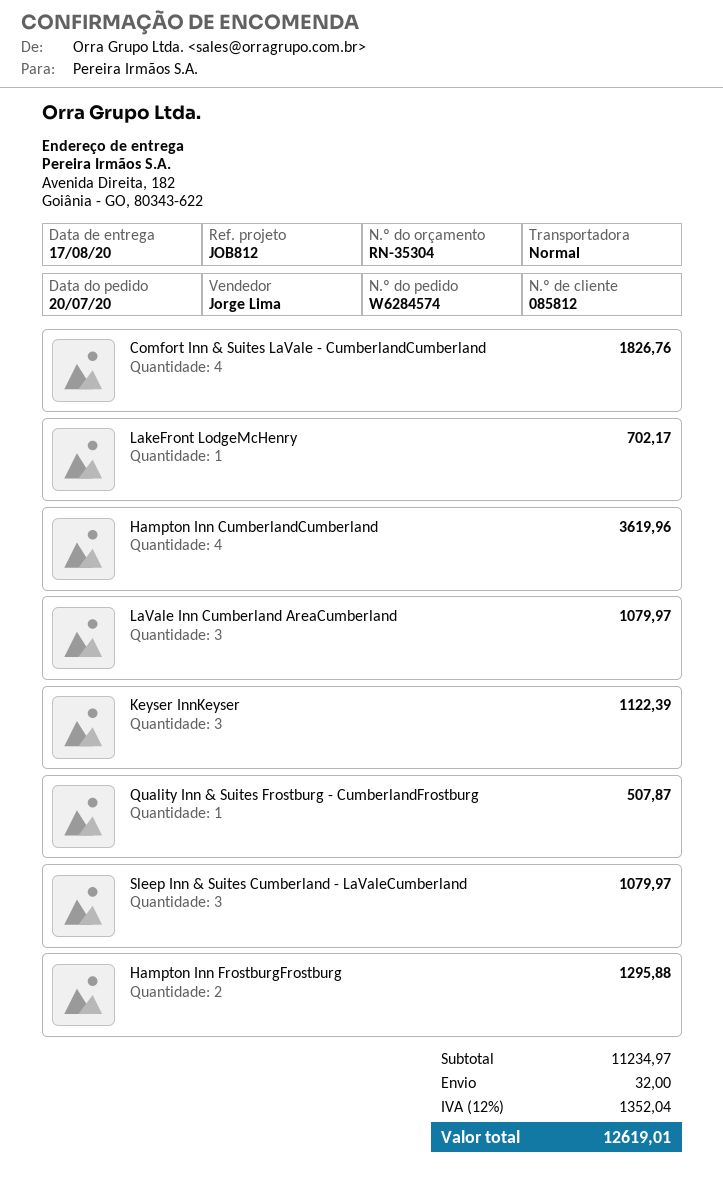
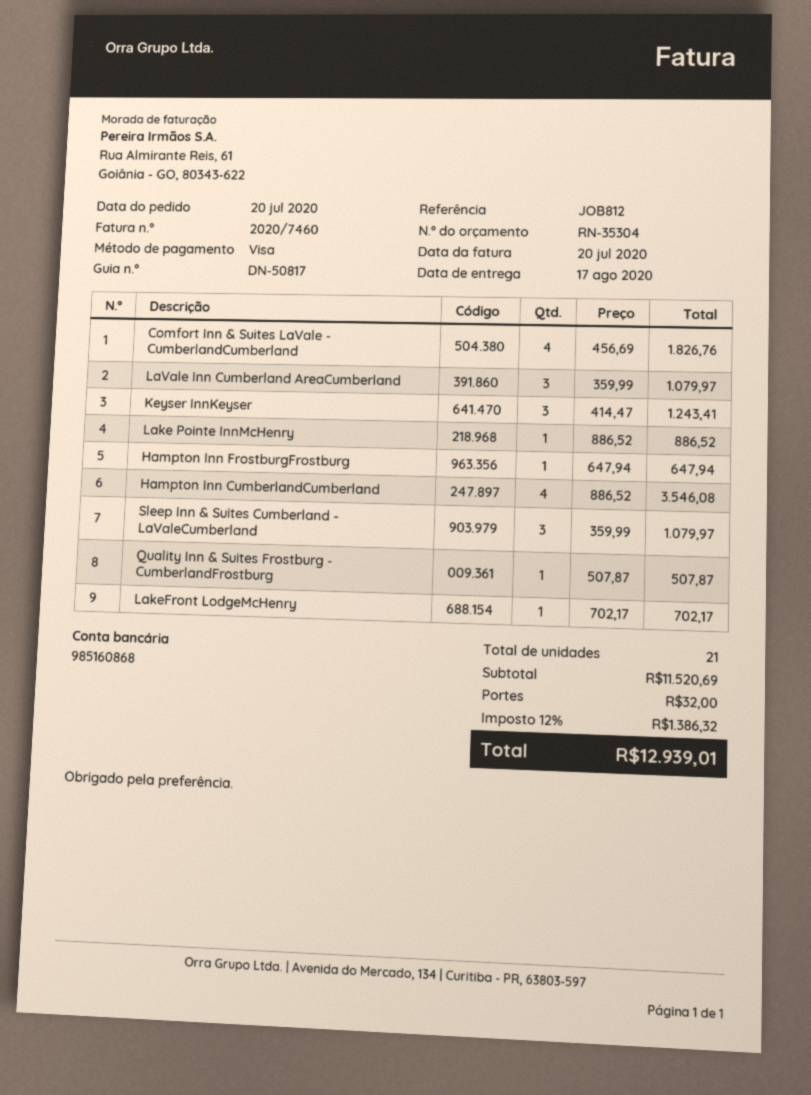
Hampton Inn CumberlandCumberland: 4 for 3619.96 -> 4 for 3546.08
Keyser InnKeyser: 3 for 1122.39 -> 3 for 1243.41
Hampton Inn FrostburgFrostburg: 2 for 1295.88 -> 1 for 647.94
Lake Pointe InnMcHenry: none -> 1 for 886.52
subtotal: 11234.97 -> 11520.69
tax: 12% = 1352.04 -> 12% = 1386.32
total: 12619.01 -> 12939.01

